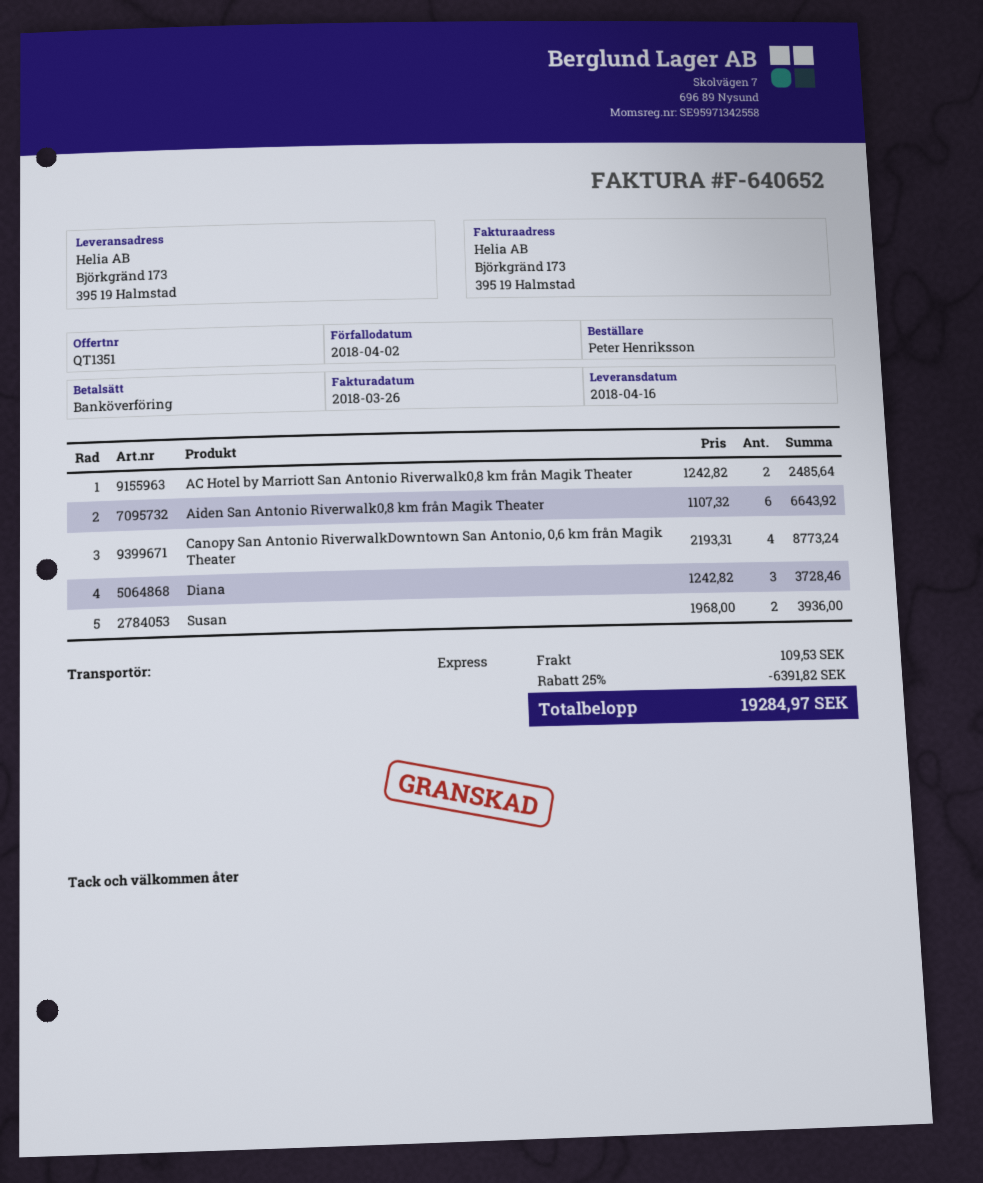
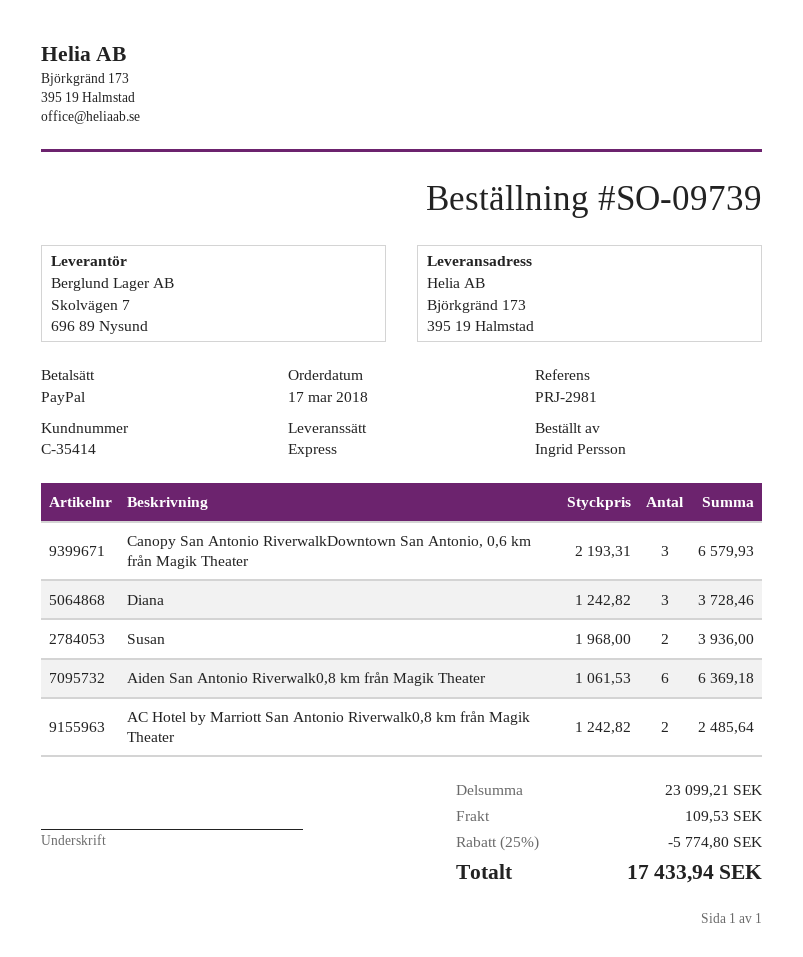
ordered by: Peter Henriksson -> Ingrid Persson
payment method: bank transfer -> PayPal
Aiden San Antonio Riverwalk0,8 km från Magik Theater: 6 x 1107.32 = 6643.92 -> 6 x 1061.53 = 6369.18
Canopy San Antonio RiverwalkDowntown San Antonio, 0,6 km från Magik Theater: 4 x 2193.31 = 8773.24 -> 3 x 2193.31 = 6579.93
discount: 25% = 6391.82 -> 25% = 5774.80
total: 19284.97 -> 17433.94

